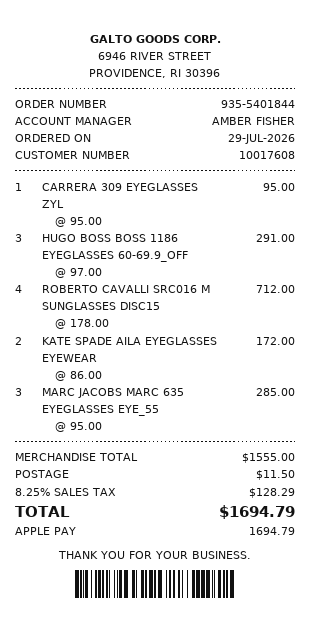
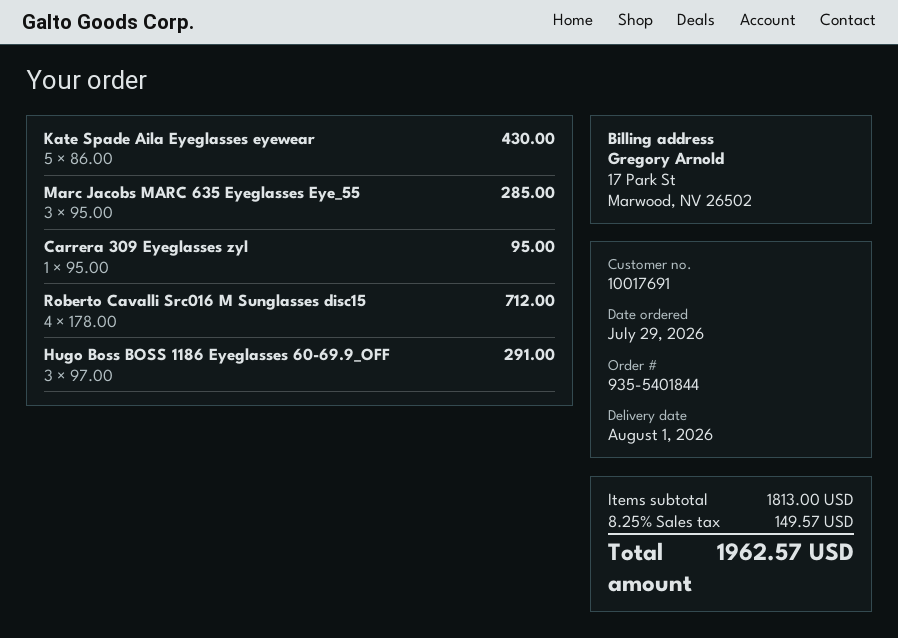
customer number: 10017608 -> 10017691
KATE SPADE AILA EYEGLASSES EYEWEAR: 2 x 86.00 = 172.00 -> 5 x 86.00 = 430.00
subtotal: 1555.00 -> 1813.00
shipping: 11.50 -> none
tax: 8.25% = 128.29 -> 8.25% = 149.57
total: 1694.79 -> 1962.57

